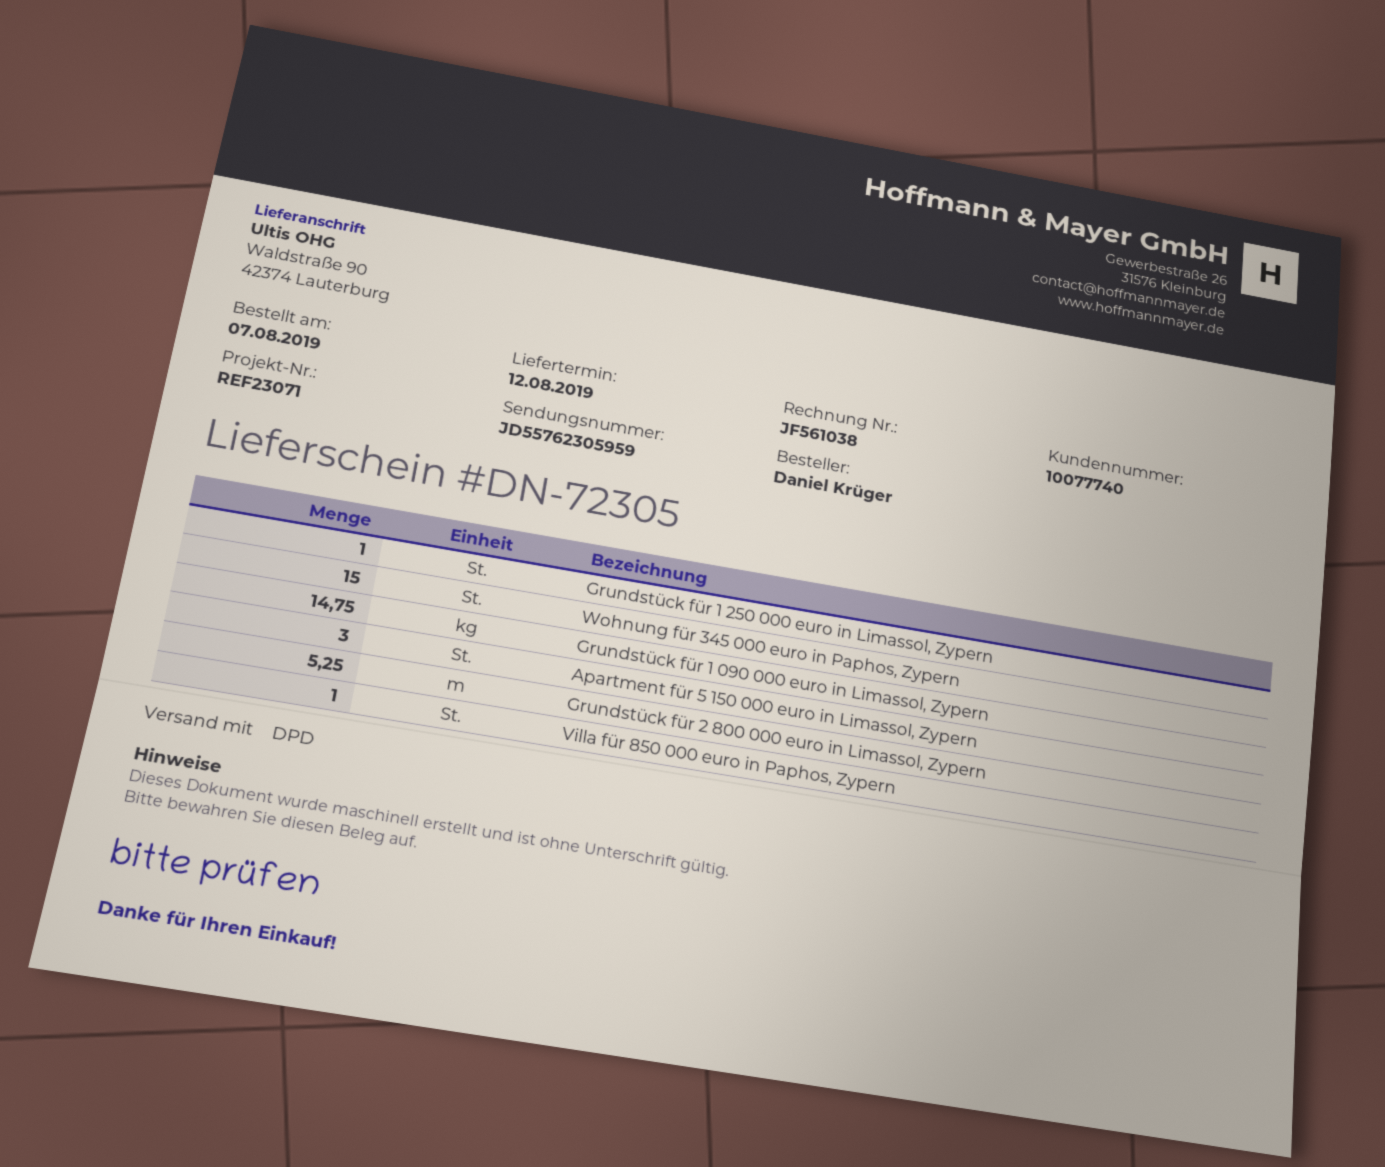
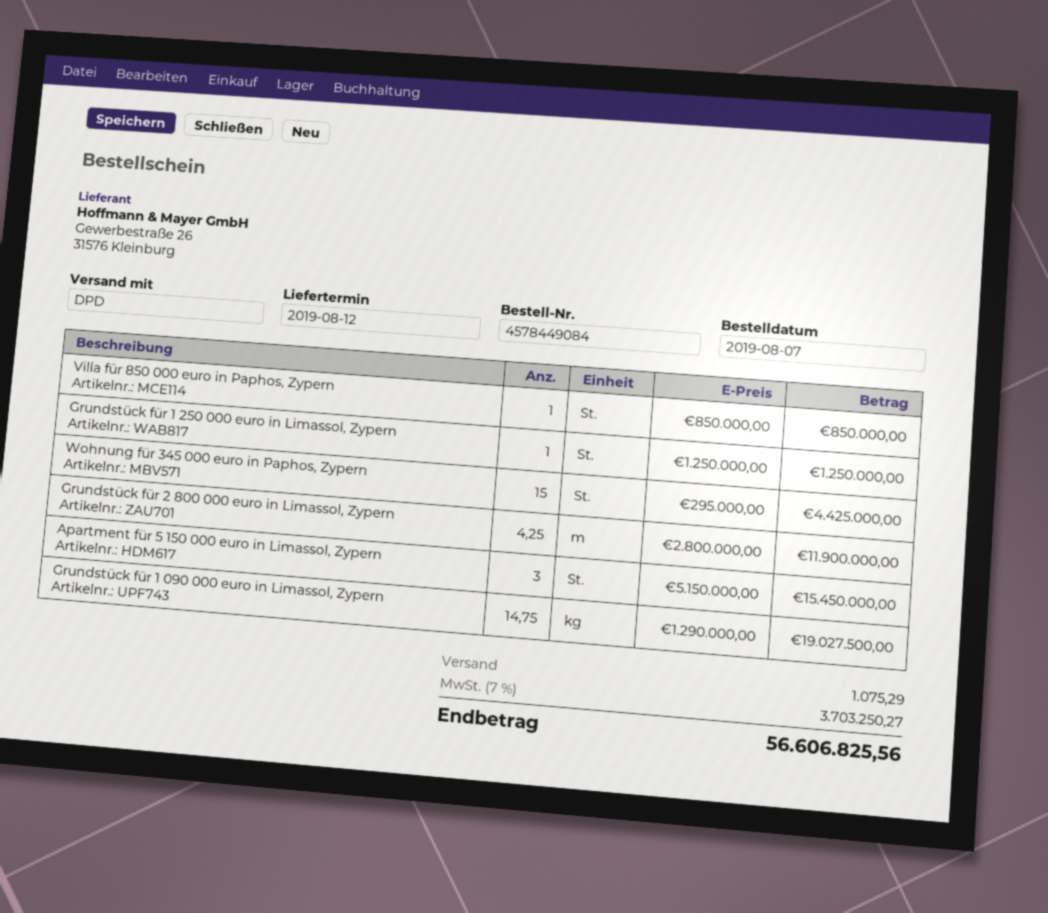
Grundstück für 2 800 000 euro in Limassol, Zypern: 5.25 -> 4.25

